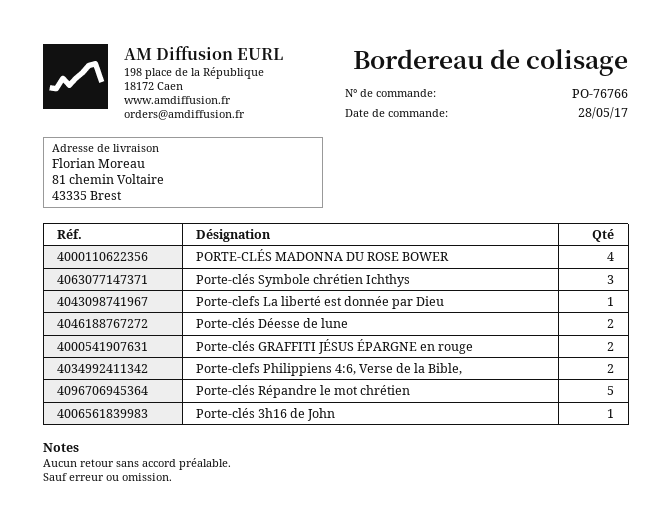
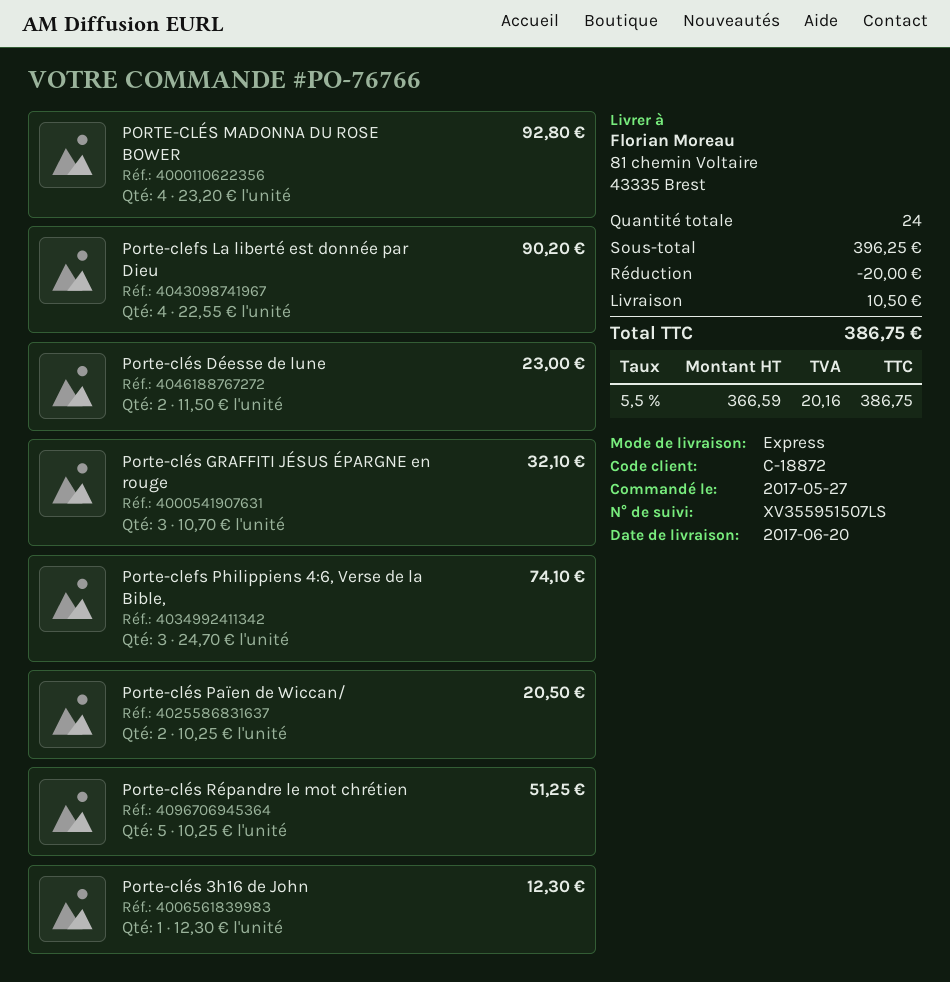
order date: 2017-05-28 -> 2017-05-27
Porte-clés Symbole chrétien Ichthys: 3 -> none
Porte-clefs La liberté est donnée par Dieu: 1 -> 4
Porte-clés GRAFFITI JÉSUS ÉPARGNE en rouge: 2 -> 3
Porte-clefs Philippiens 4:6, Verse de la Bible,: 2 -> 3
Porte-clés Païen de Wiccan/: none -> 2

